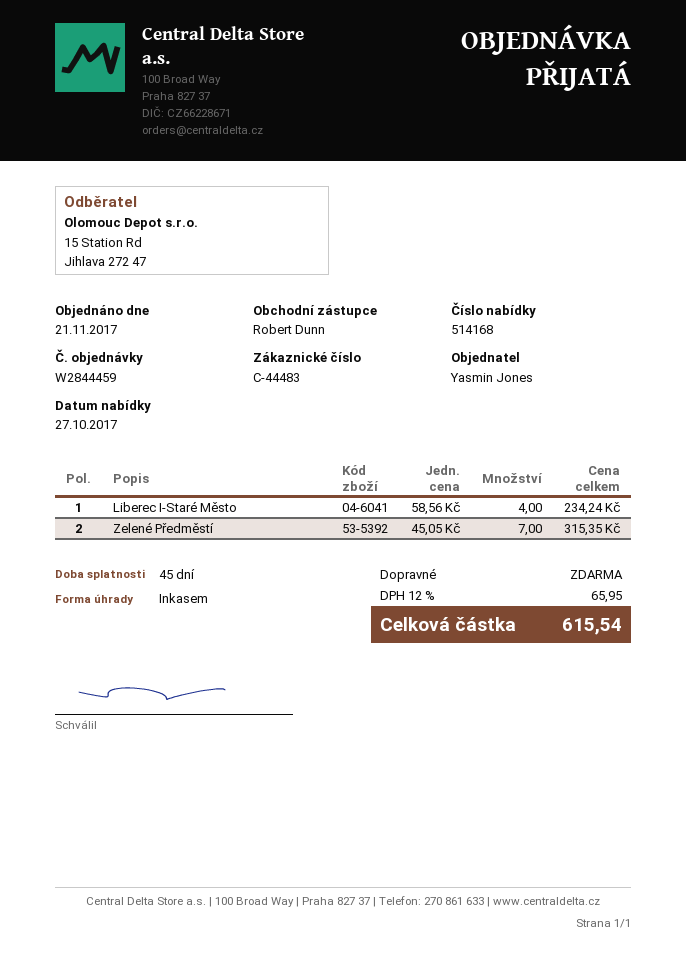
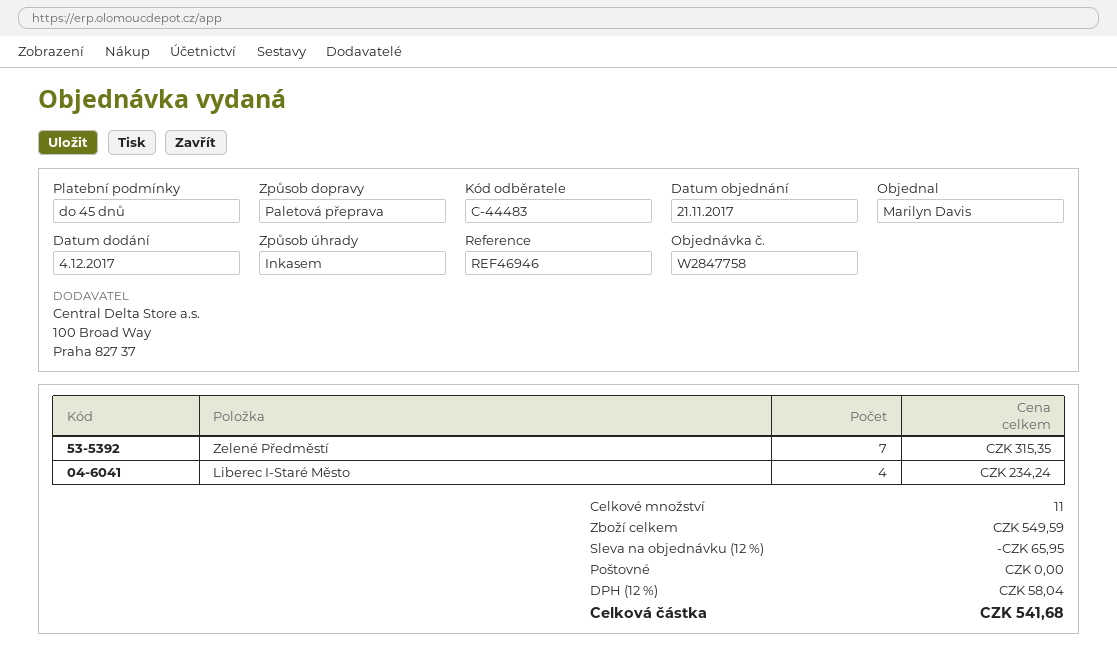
order number: W2844459 -> W2847758
ordered by: Yasmin Jones -> Marilyn Davis
discount: none -> 12% = 65.95
tax: 12% = 65.95 -> 12% = 58.04
total: 615.54 -> 541.68

